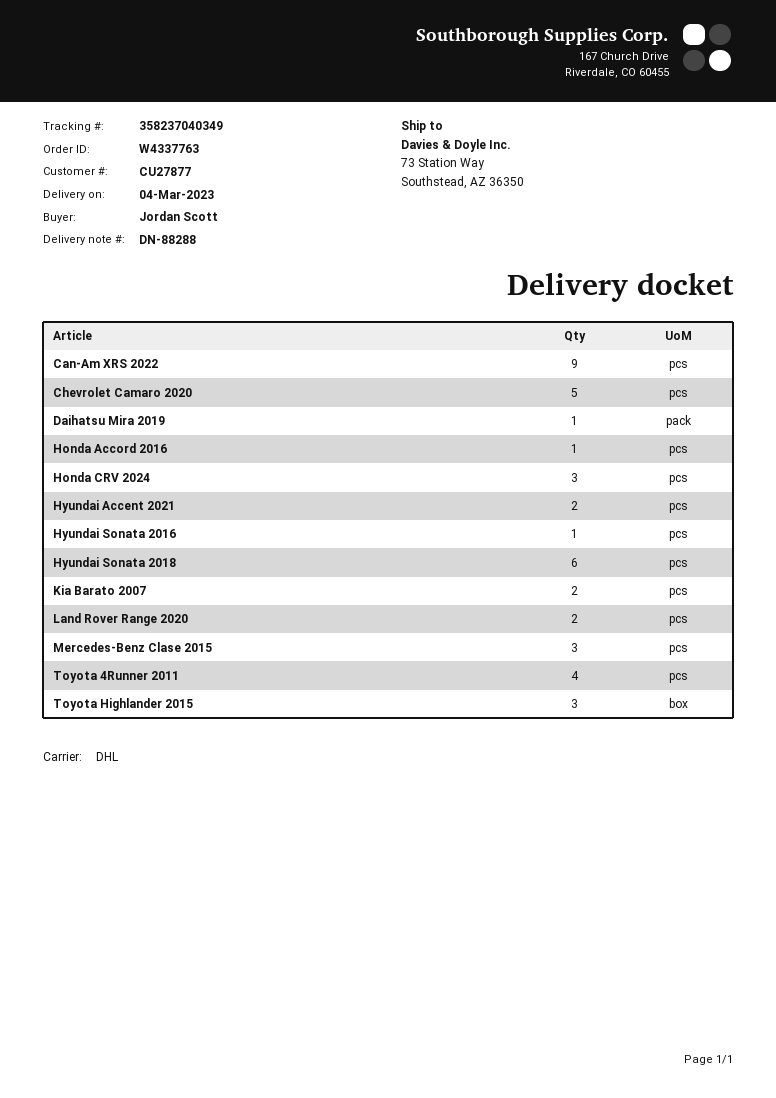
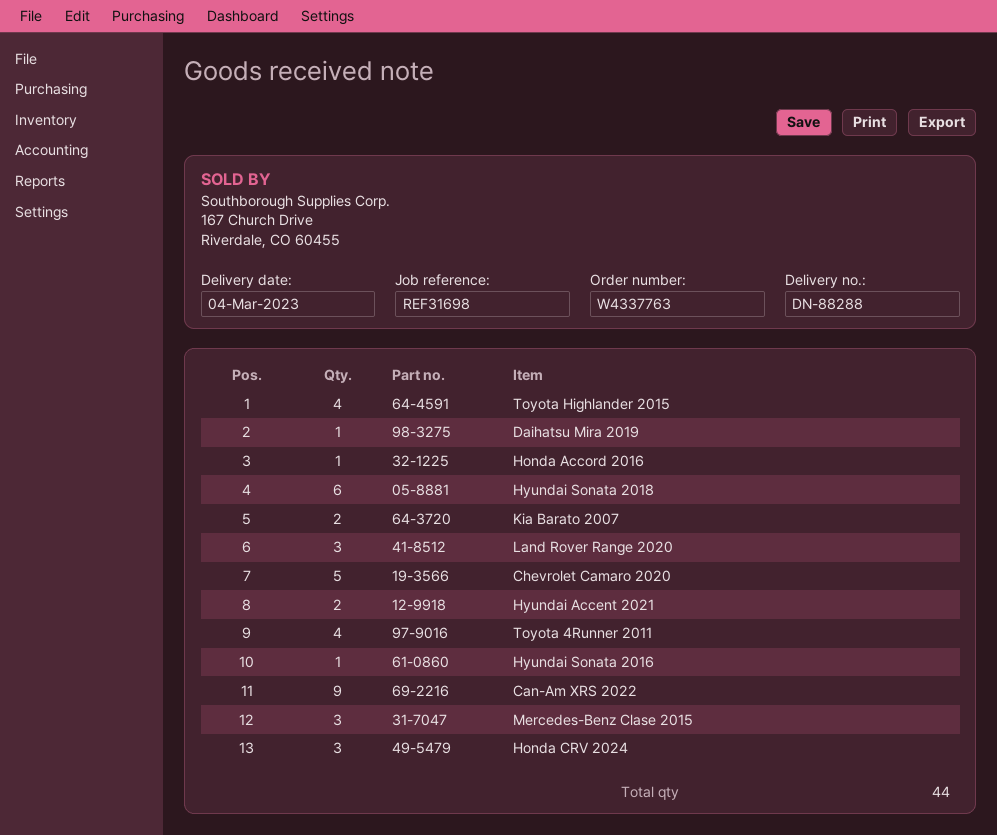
Land Rover Range 2020: 2 -> 3
Toyota Highlander 2015: 3 -> 4

